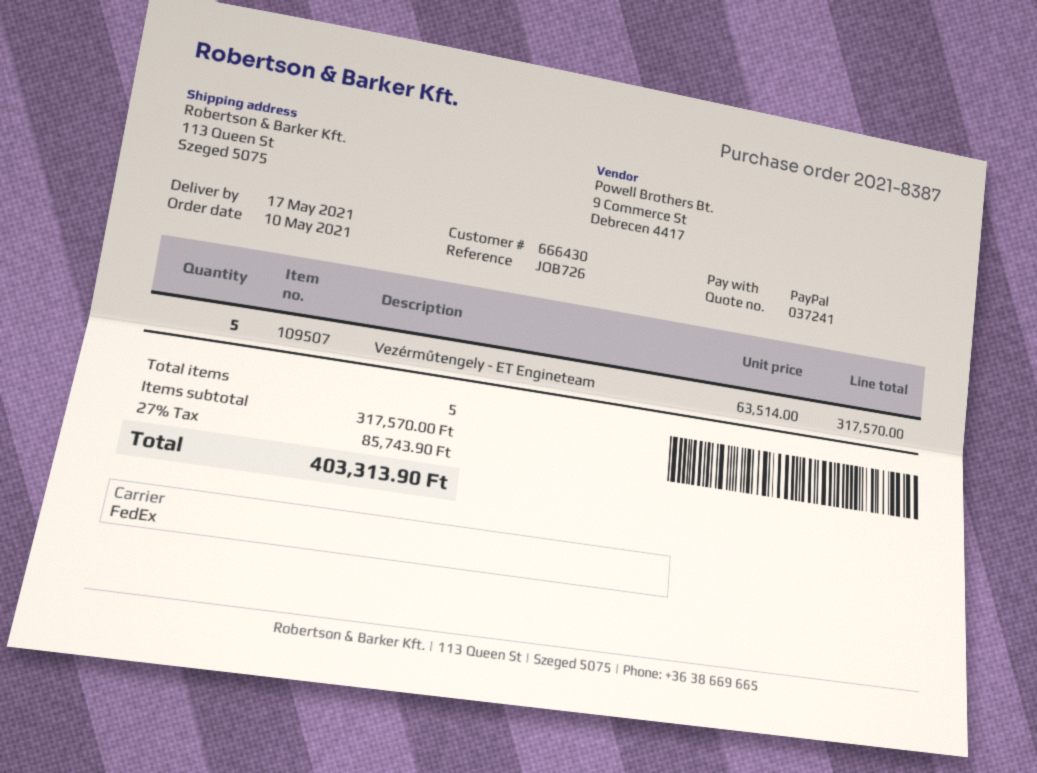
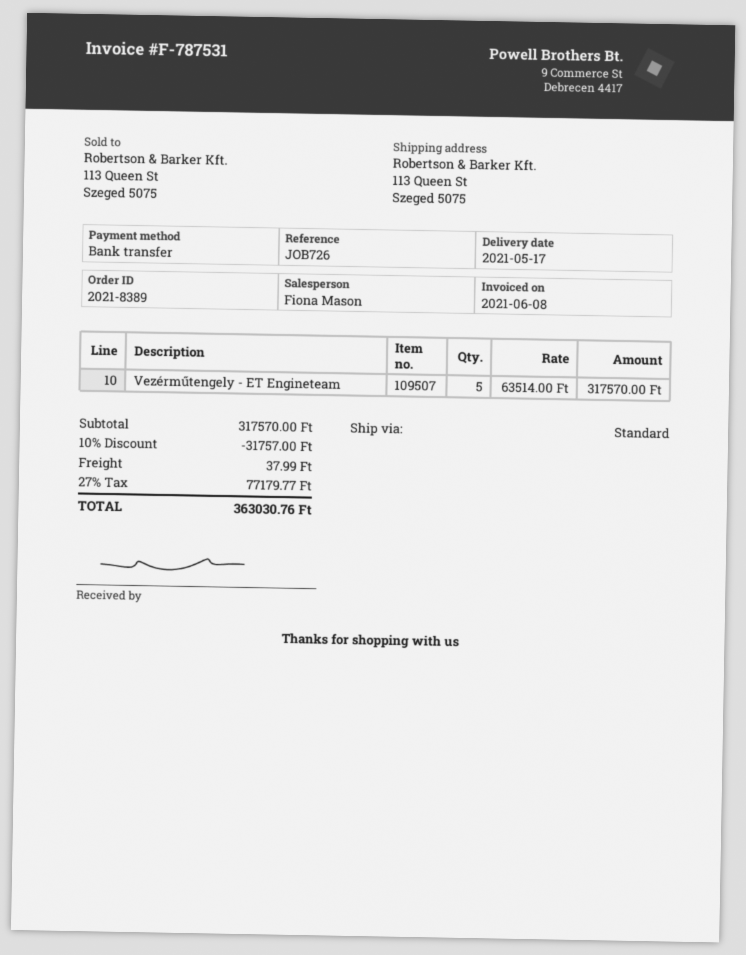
order number: 2021-8387 -> 2021-8389
payment method: PayPal -> bank transfer
shipping method: FedEx -> standard
discount: none -> 10% = 31757.00
shipping: none -> 37.99
tax: 27% = 85743.90 -> 27% = 77179.77
total: 403313.90 -> 363030.76

